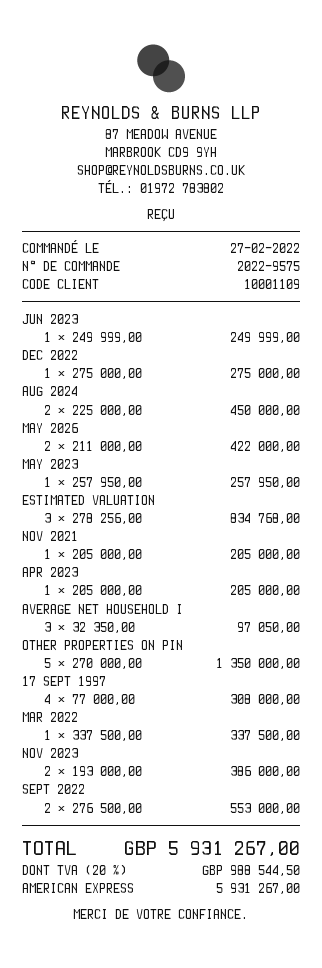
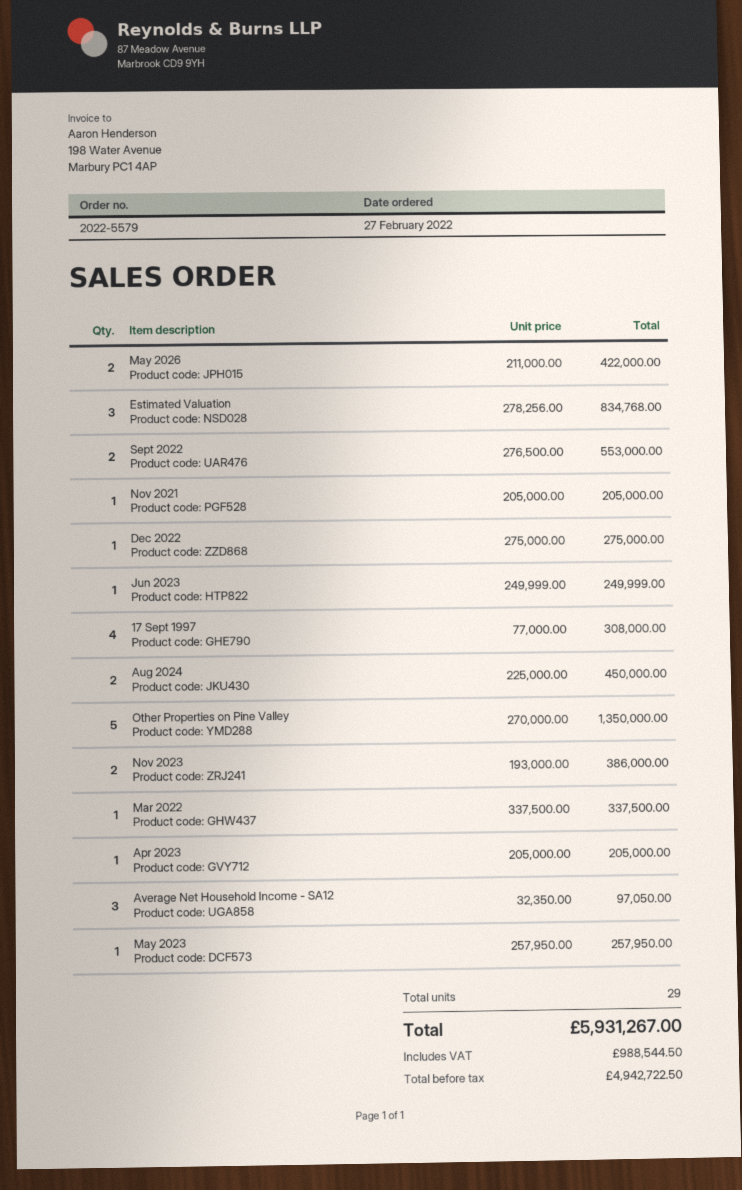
order number: 2022-9575 -> 2022-5579

